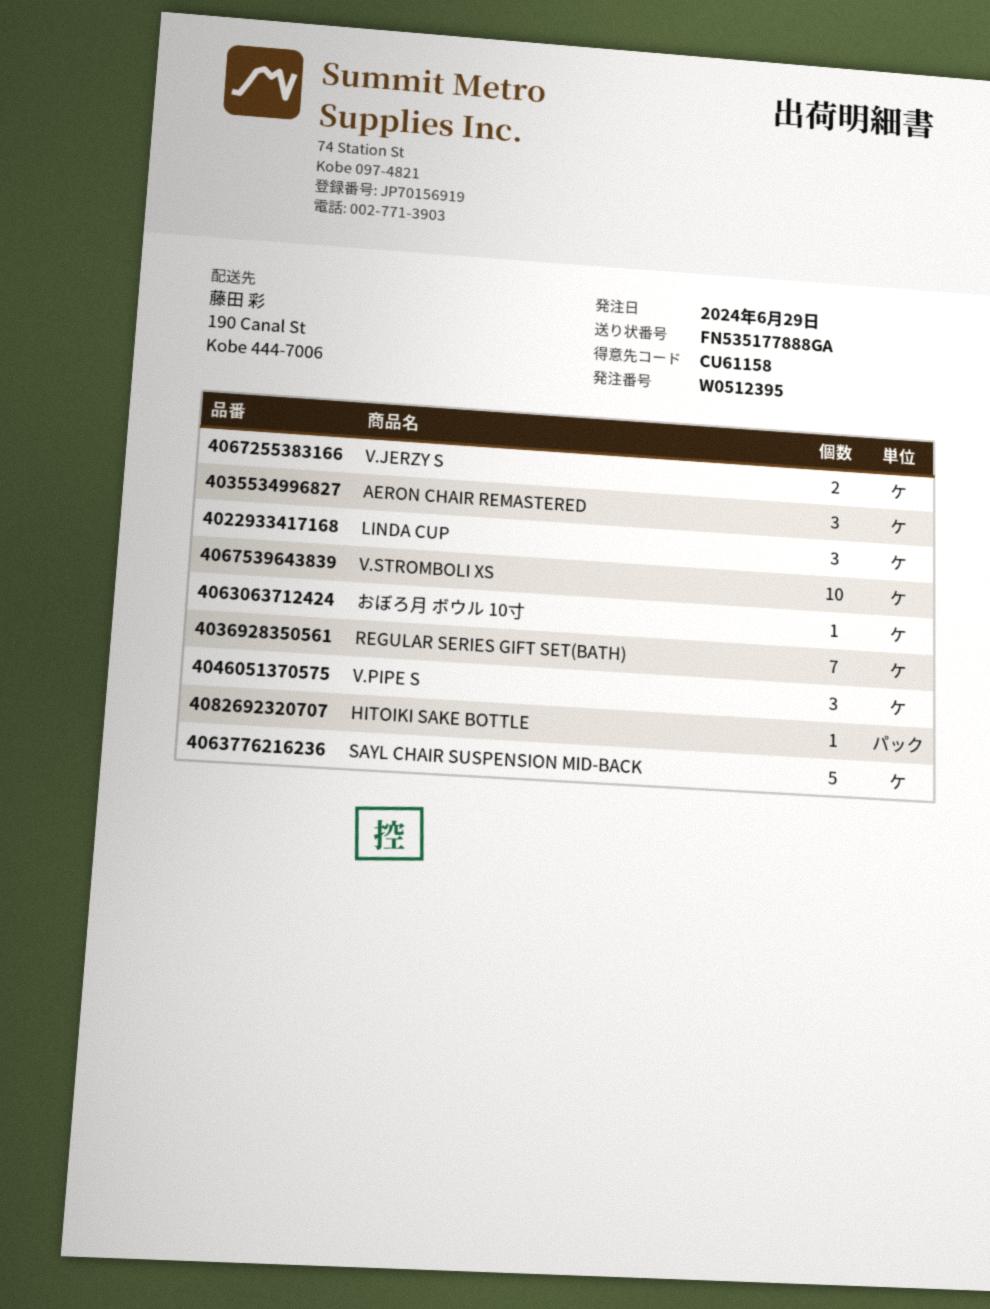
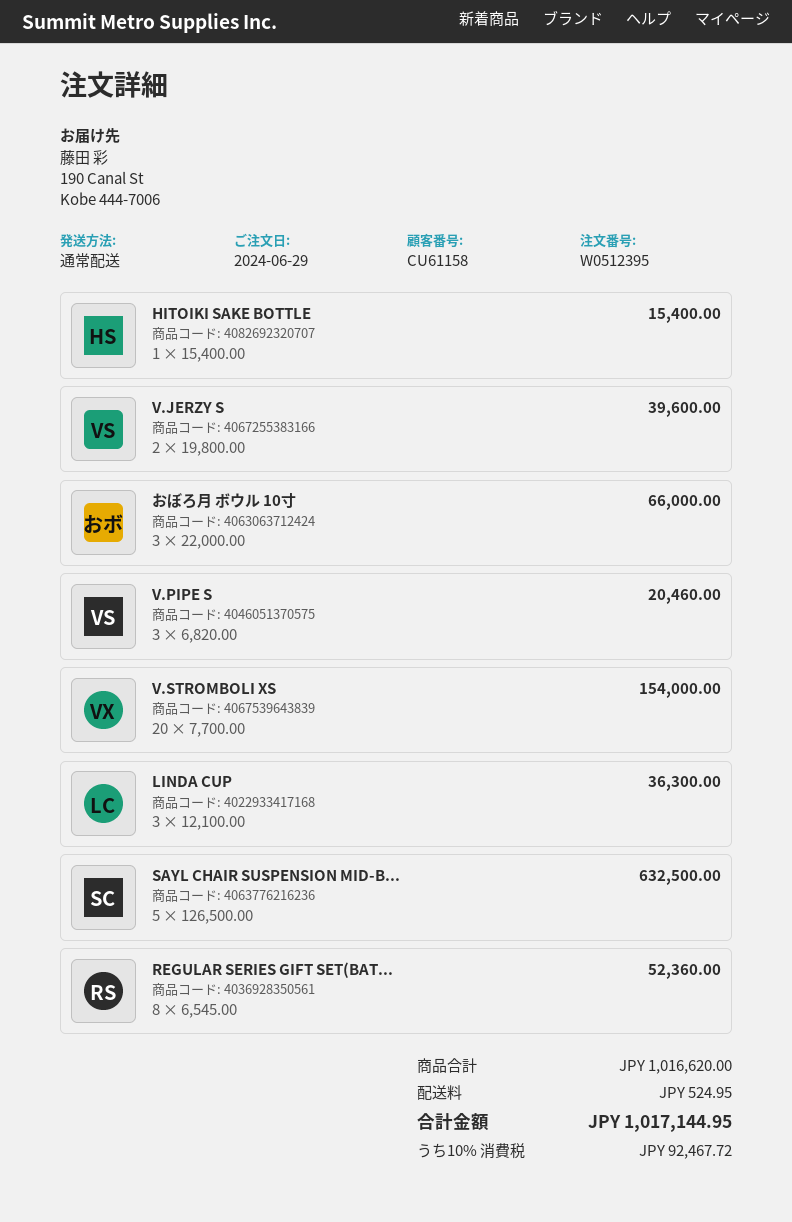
AERON CHAIR REMASTERED: 3 -> none
V.STROMBOLI XS: 10 -> 20
おぼろ月 ボウル 10寸: 1 -> 3
REGULAR SERIES GIFT SET(BATH): 7 -> 8

